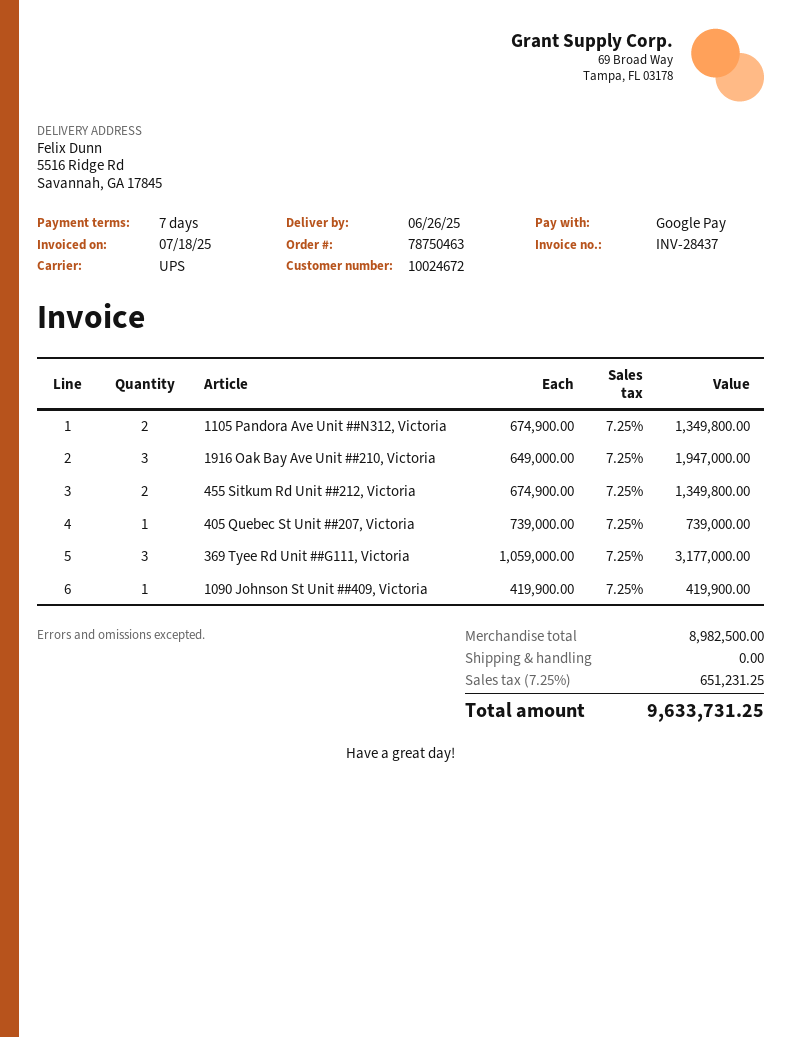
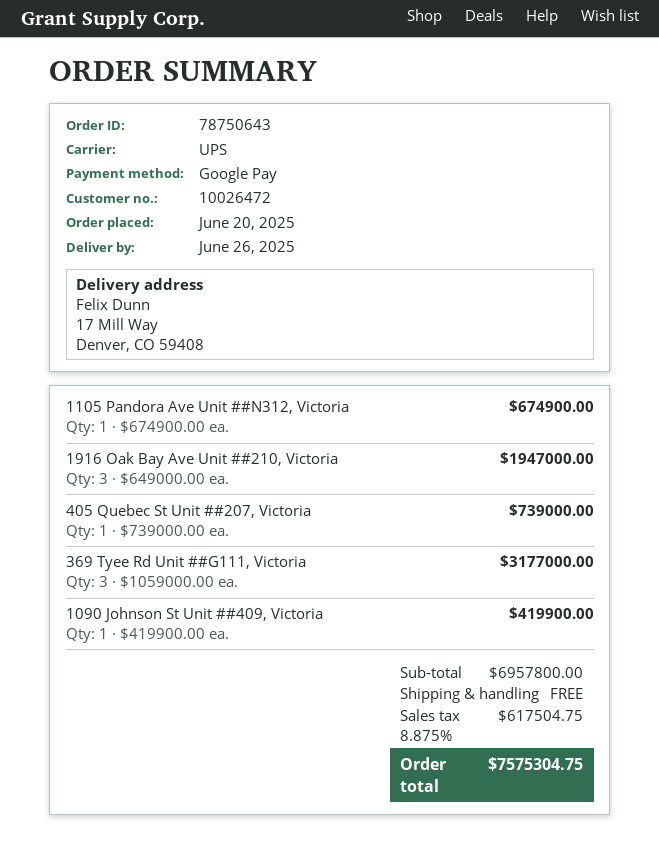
order number: 78750463 -> 78750643
customer number: 10024672 -> 10026472
ship to: 5516 Ridge Rd, Savannah, GA 17845 -> 17 Mill Way, Denver, CO 59408
1105 Pandora Ave Unit ##N312, Victoria: 2 x 674900.00 = 1349800.00 -> 1 x 674900.00 = 674900.00
455 Sitkum Rd Unit ##212, Victoria: 2 x 674900.00 = 1349800.00 -> none
subtotal: 8982500.00 -> 6957800.00
tax: 7.25% = 651231.25 -> 8.875% = 617504.75
total: 9633731.25 -> 7575304.75

